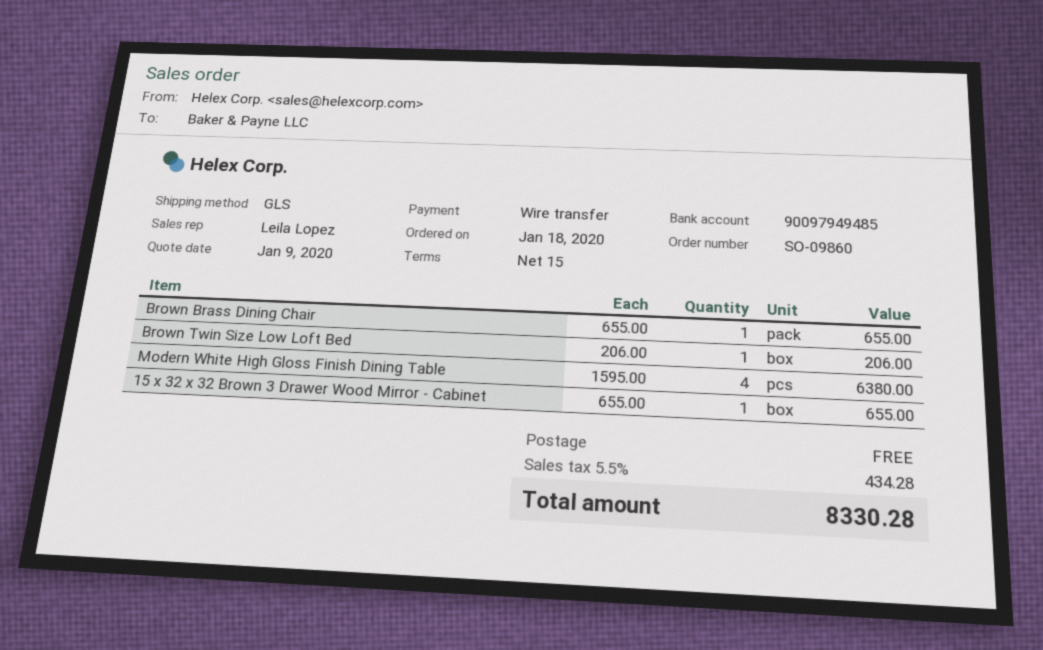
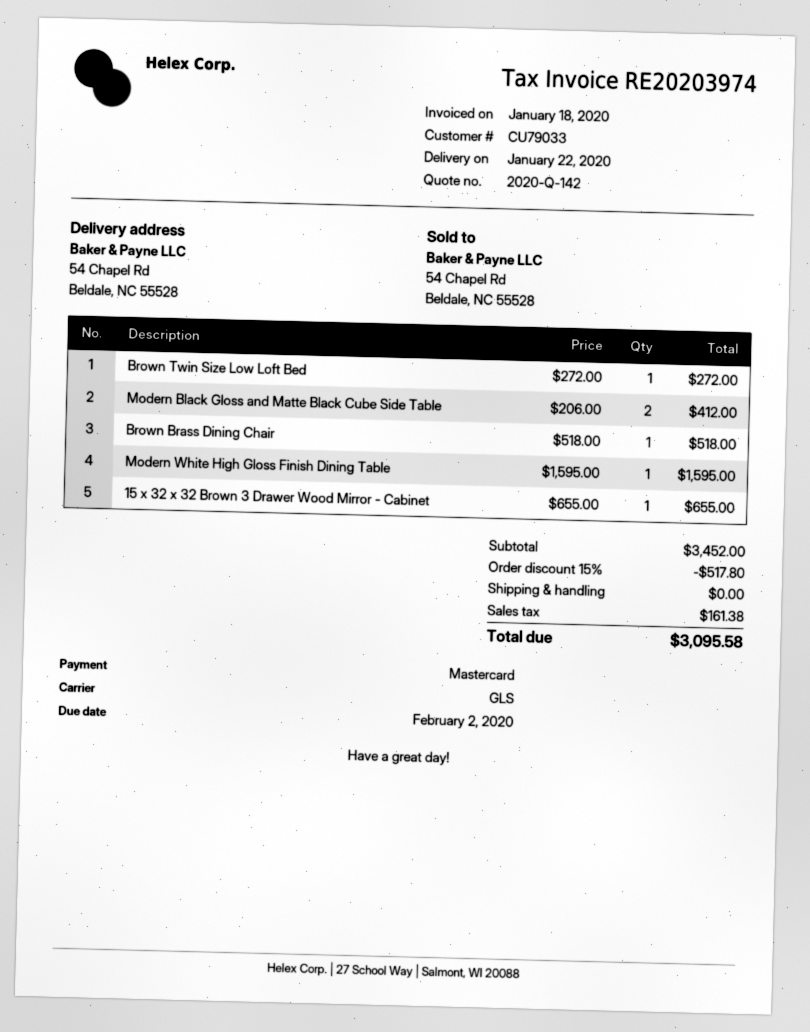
payment method: bank transfer -> Mastercard
Brown Brass Dining Chair: 1 x 655.00 = 655.00 -> 1 x 518.00 = 518.00
Brown Twin Size Low Loft Bed: 1 x 206.00 = 206.00 -> 1 x 272.00 = 272.00
Modern White High Gloss Finish Dining Table: 4 x 1595.00 = 6380.00 -> 1 x 1595.00 = 1595.00
Modern Black Gloss and Matte Black Cube Side Table: none -> 2 x 206.00 = 412.00
discount: none -> 15% = 517.80
tax: 434.28 -> 161.38
total: 8330.28 -> 3095.58

